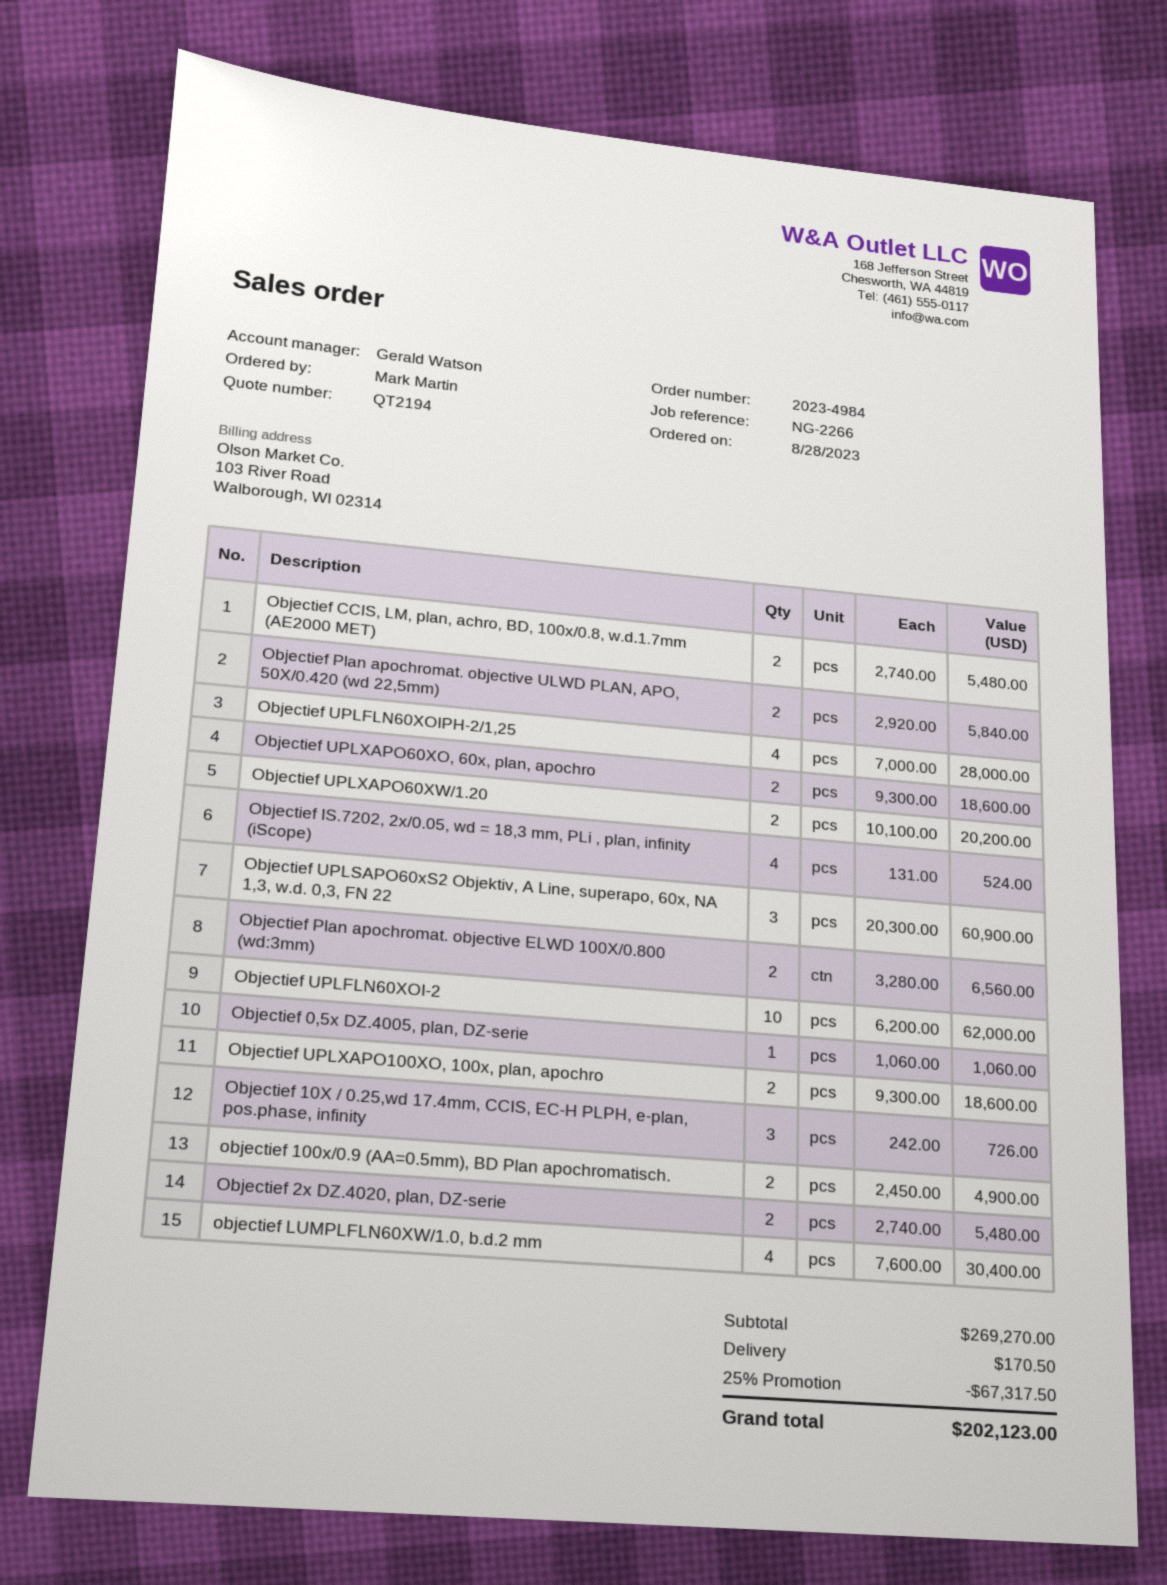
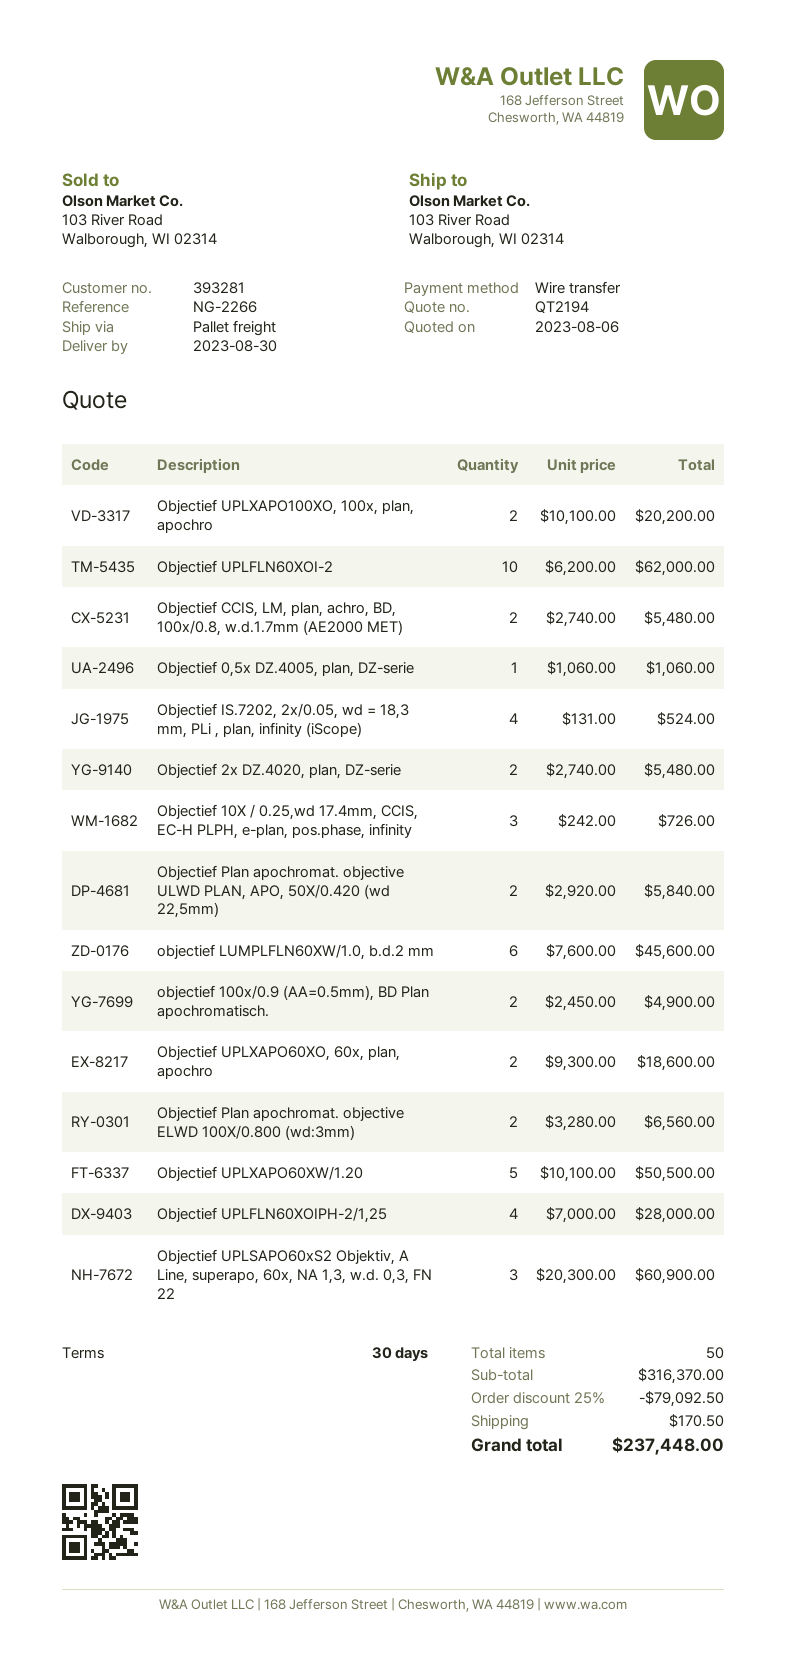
Objectief UPLXAPO60XW/1.20: 2 x 10100.00 = 20200.00 -> 5 x 10100.00 = 50500.00
Objectief UPLXAPO100XO, 100x, plan, apochro: 2 x 9300.00 = 18600.00 -> 2 x 10100.00 = 20200.00
objectief LUMPLFLN60XW/1.0, b.d.2 mm: 4 x 7600.00 = 30400.00 -> 6 x 7600.00 = 45600.00
subtotal: 269270.00 -> 316370.00
discount: 25% = 67317.50 -> 25% = 79092.50
total: 202123.00 -> 237448.00

